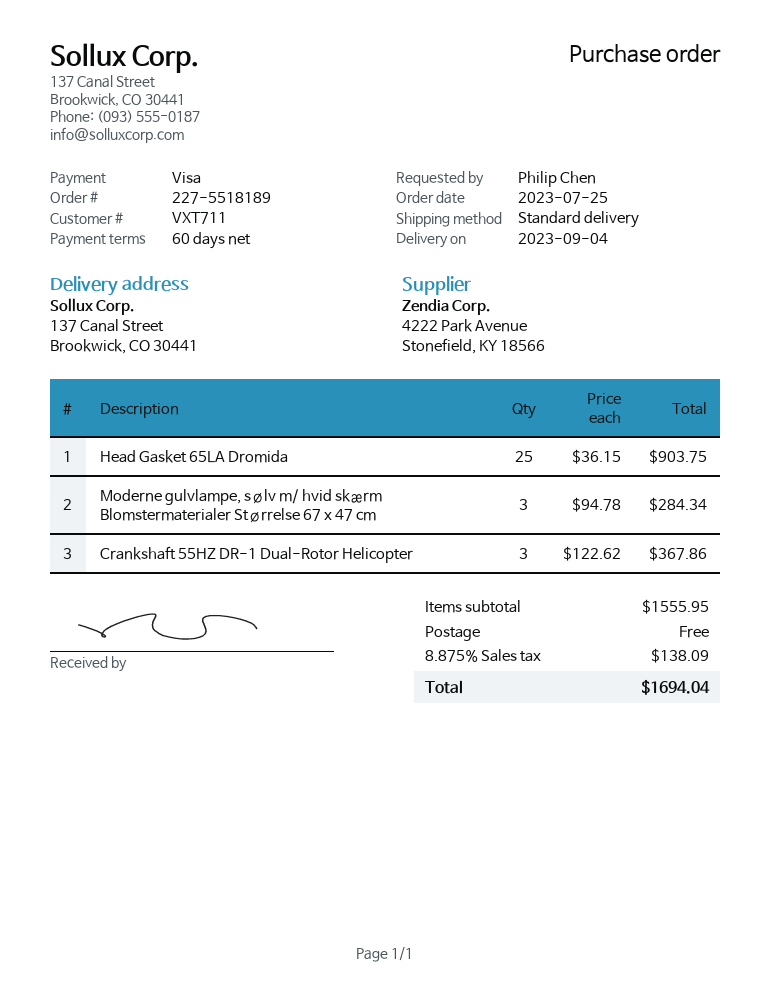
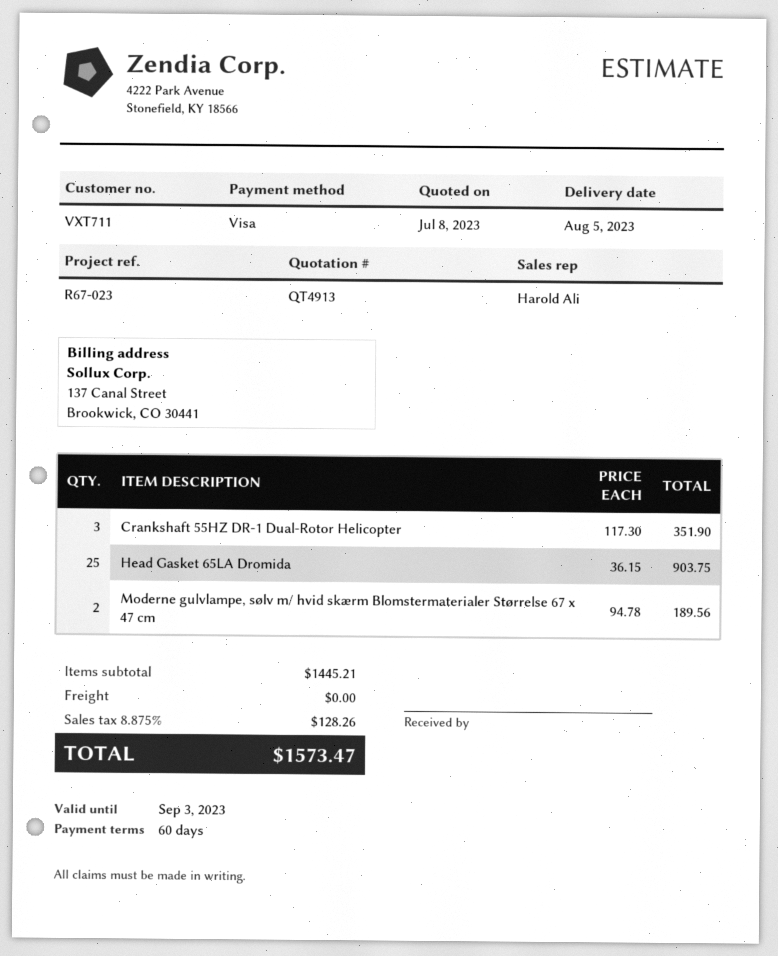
delivery date: 2023-09-04 -> 2023-08-05
Moderne gulvlampe, sølv m/ hvid skærm Blomstermaterialer Størrelse 67 x 47 cm: 3 x 94.78 = 284.34 -> 2 x 94.78 = 189.56
Crankshaft 55HZ DR-1 Dual-Rotor Helicopter: 3 x 122.62 = 367.86 -> 3 x 117.30 = 351.90
subtotal: 1555.95 -> 1445.21
tax: 8.875% = 138.09 -> 8.875% = 128.26
total: 1694.04 -> 1573.47

